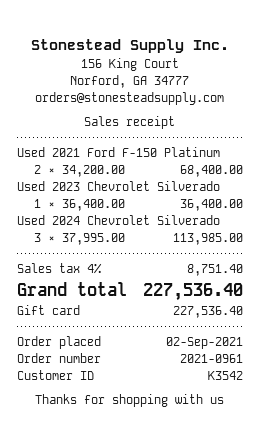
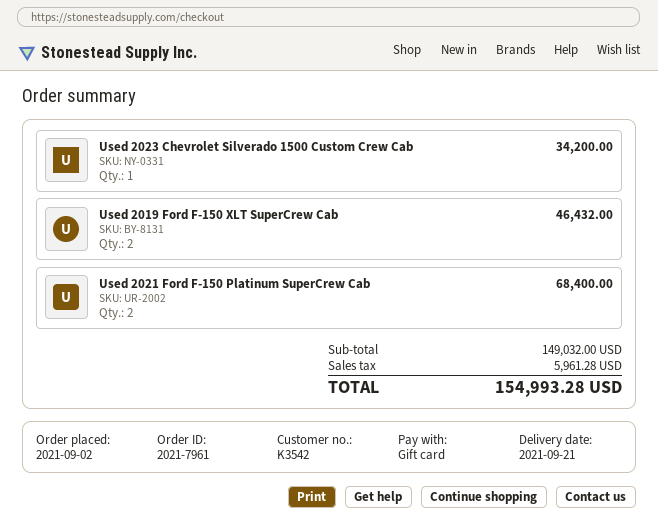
order number: 2021-0961 -> 2021-7961
Used 2023 Chevrolet Silverado: 1 for 36400.00 -> 1 for 34200.00
Used 2024 Chevrolet Silverado: 3 for 113985.00 -> none
Used 2019 Ford F-150 XLT SuperCrew Cab: none -> 2 for 46432.00
tax: 8751.40 -> 5961.28
total: 227536.40 -> 154993.28

